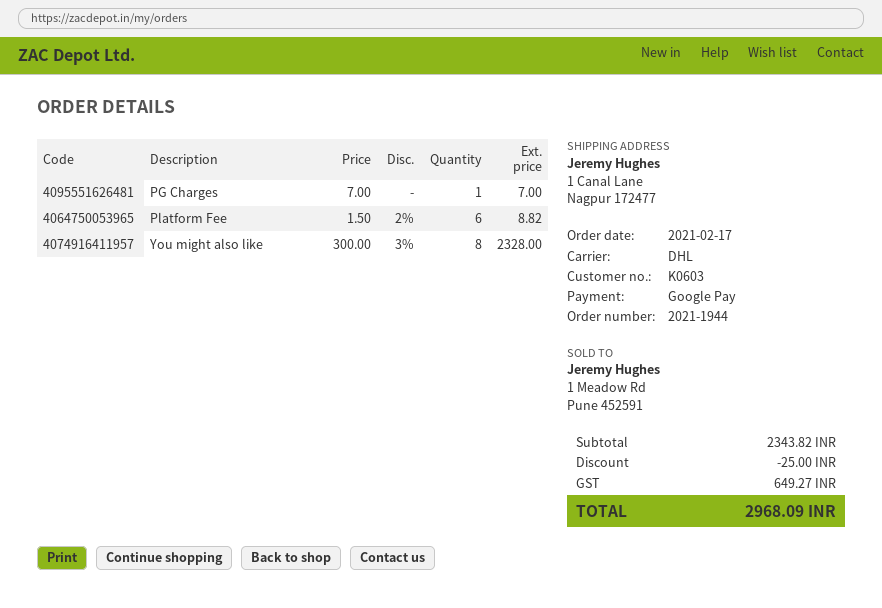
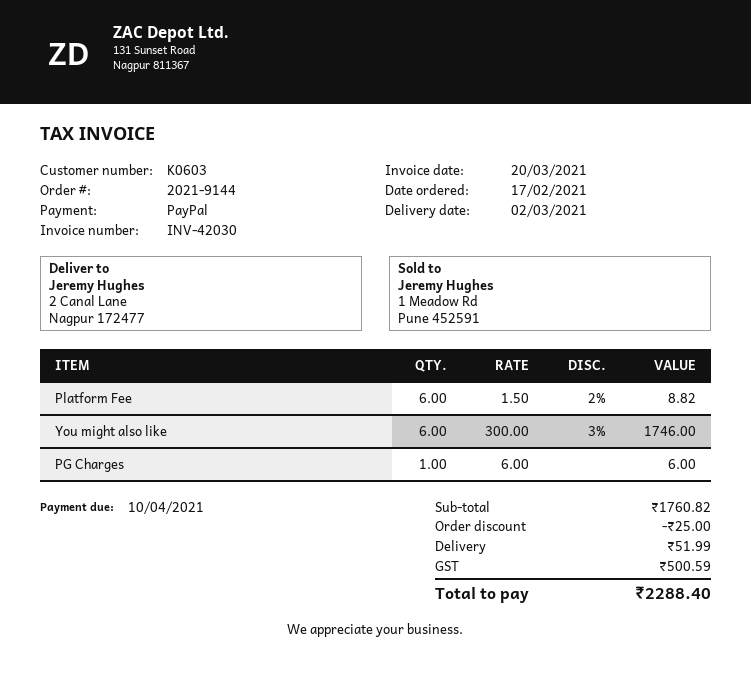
order number: 2021-1944 -> 2021-9144
payment method: Google Pay -> PayPal
ship to: 1 Canal Lane, Nagpur 172477 -> 2 Canal Lane, Nagpur 172477
PG Charges: 1 x 7.00 = 7.00 -> 1 x 6.00 = 6.00
You might also like: 8 x 300.00 - 3% = 2328.00 -> 6 x 300.00 - 3% = 1746.00
subtotal: 2343.82 -> 1760.82
shipping: none -> 51.99
tax: 649.27 -> 500.59
total: 2968.09 -> 2288.40

